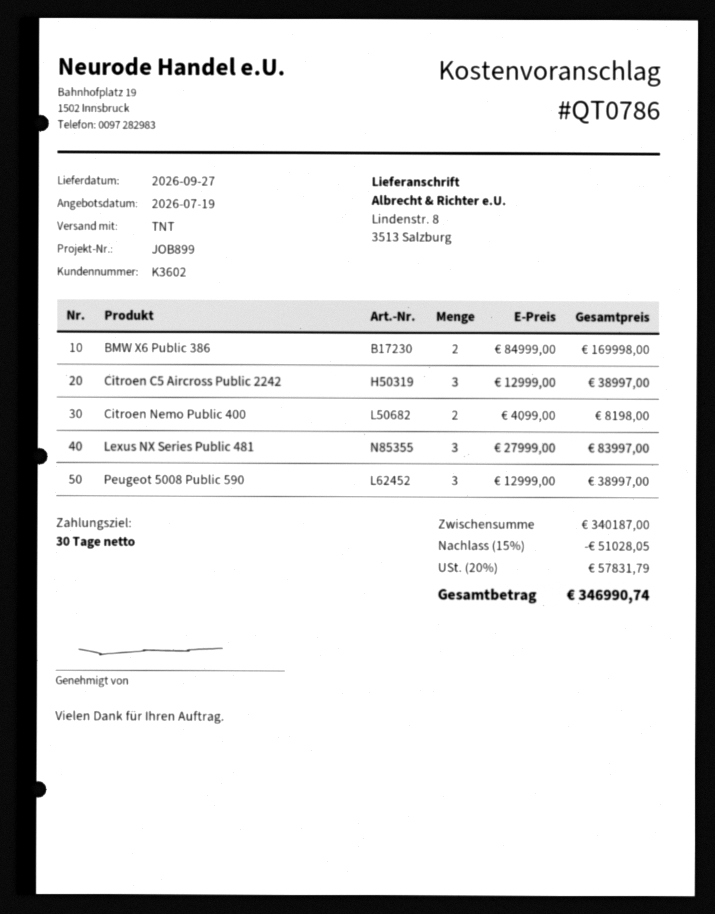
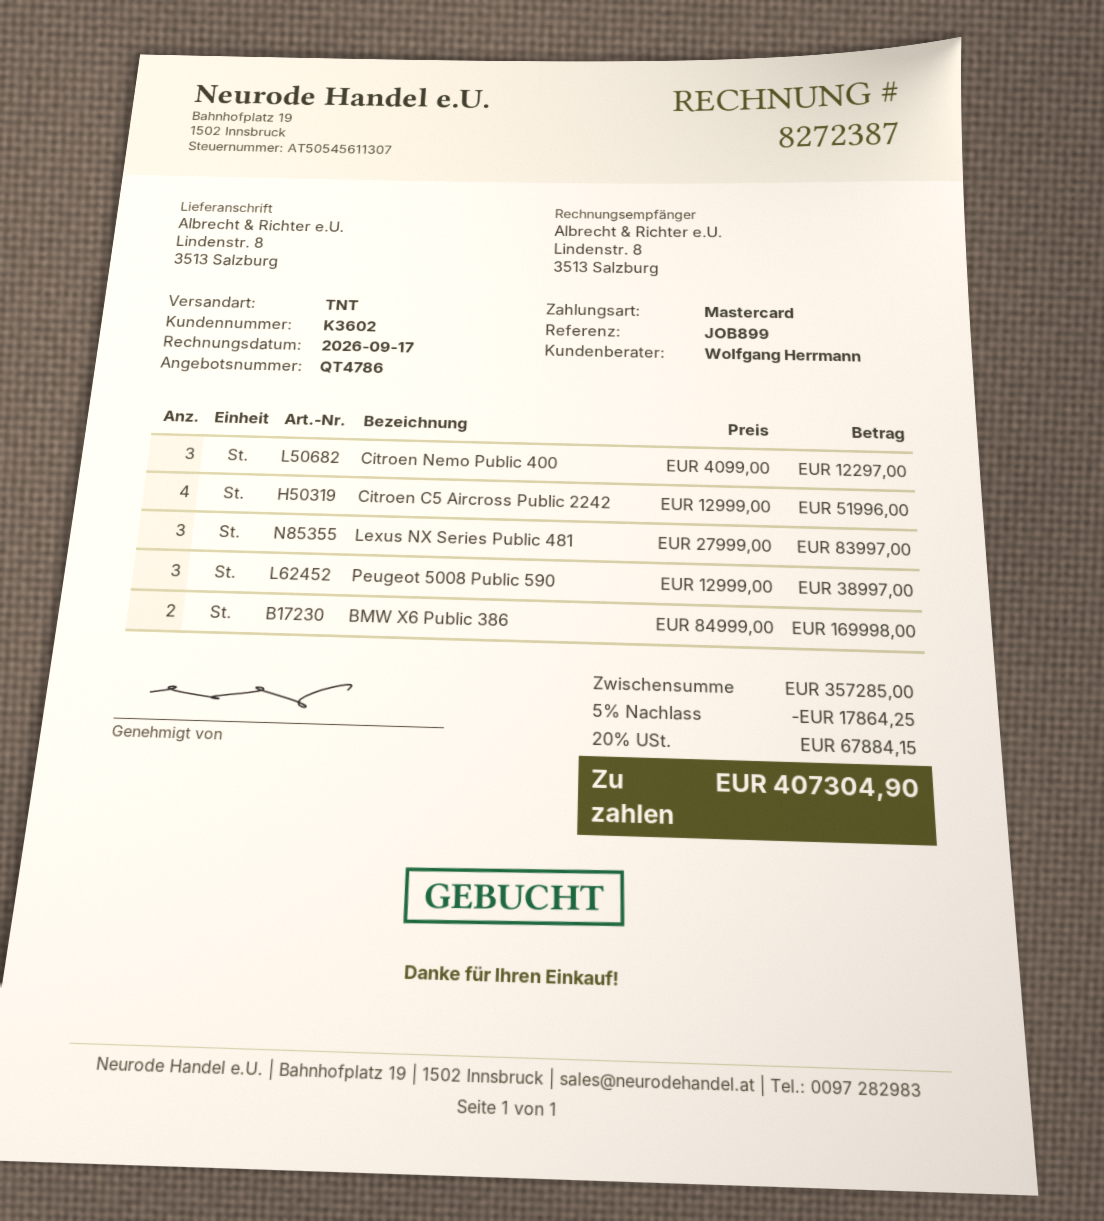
quote number: QT0786 -> QT4786
Citroen C5 Aircross Public 2242: 3 x 12999.00 = 38997.00 -> 4 x 12999.00 = 51996.00
Citroen Nemo Public 400: 2 x 4099.00 = 8198.00 -> 3 x 4099.00 = 12297.00
subtotal: 340187.00 -> 357285.00
discount: 15% = 51028.05 -> 5% = 17864.25
tax: 20% = 57831.79 -> 20% = 67884.15
total: 346990.74 -> 407304.90

